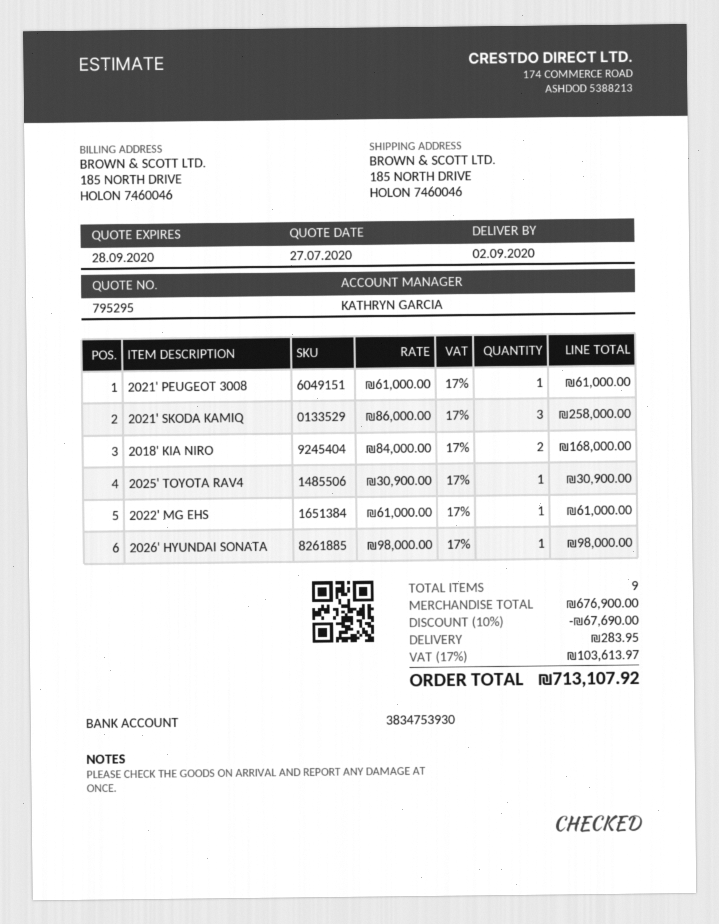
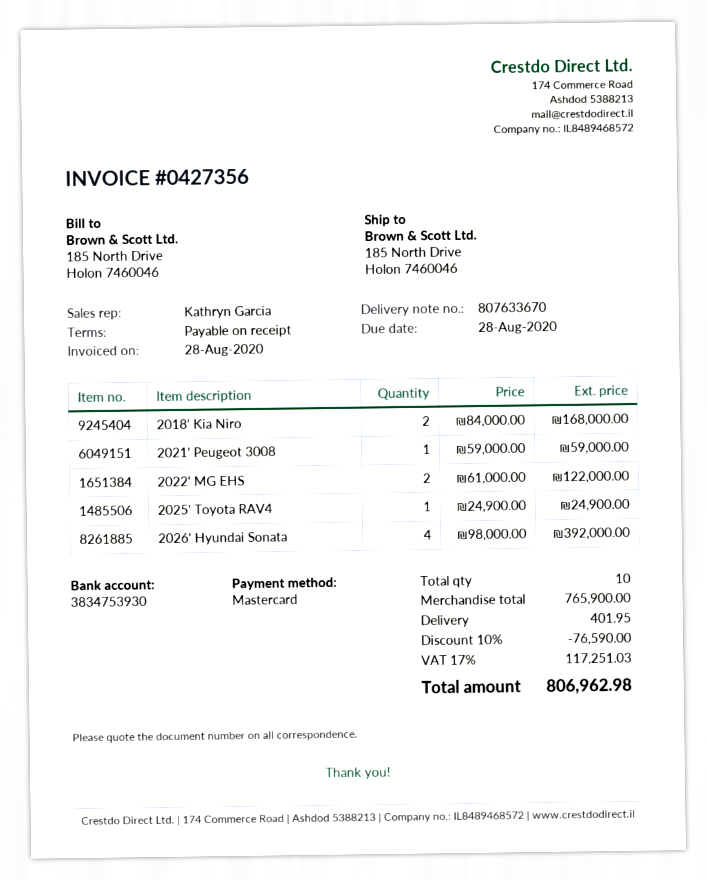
2021' PEUGEOT 3008: 1 x 61000.00 = 61000.00 -> 1 x 59000.00 = 59000.00
2021' SKODA KAMIQ: 3 x 86000.00 = 258000.00 -> none
2025' TOYOTA RAV4: 1 x 30900.00 = 30900.00 -> 1 x 24900.00 = 24900.00
2022' MG EHS: 1 x 61000.00 = 61000.00 -> 2 x 61000.00 = 122000.00
2026' HYUNDAI SONATA: 1 x 98000.00 = 98000.00 -> 4 x 98000.00 = 392000.00
total quantity: 9 -> 10
subtotal: 676900.00 -> 765900.00
discount: 10% = 67690.00 -> 10% = 76590.00
shipping: 283.95 -> 401.95
tax: 17% = 103613.97 -> 17% = 117251.03
total: 713107.92 -> 806962.98

